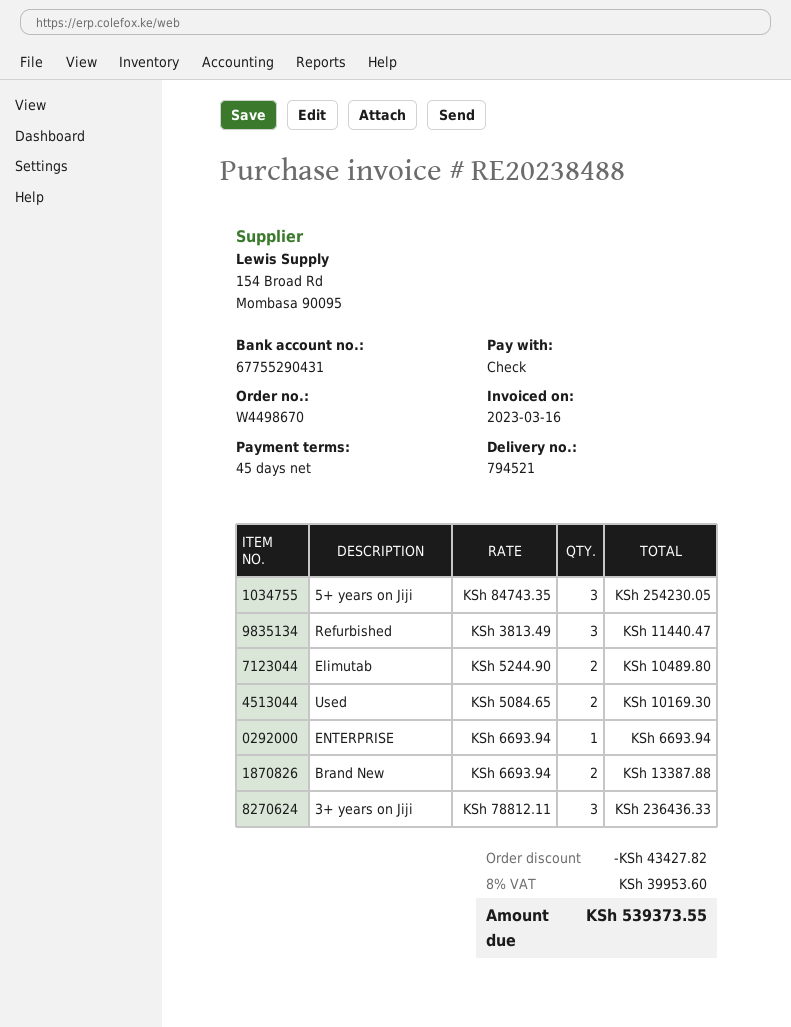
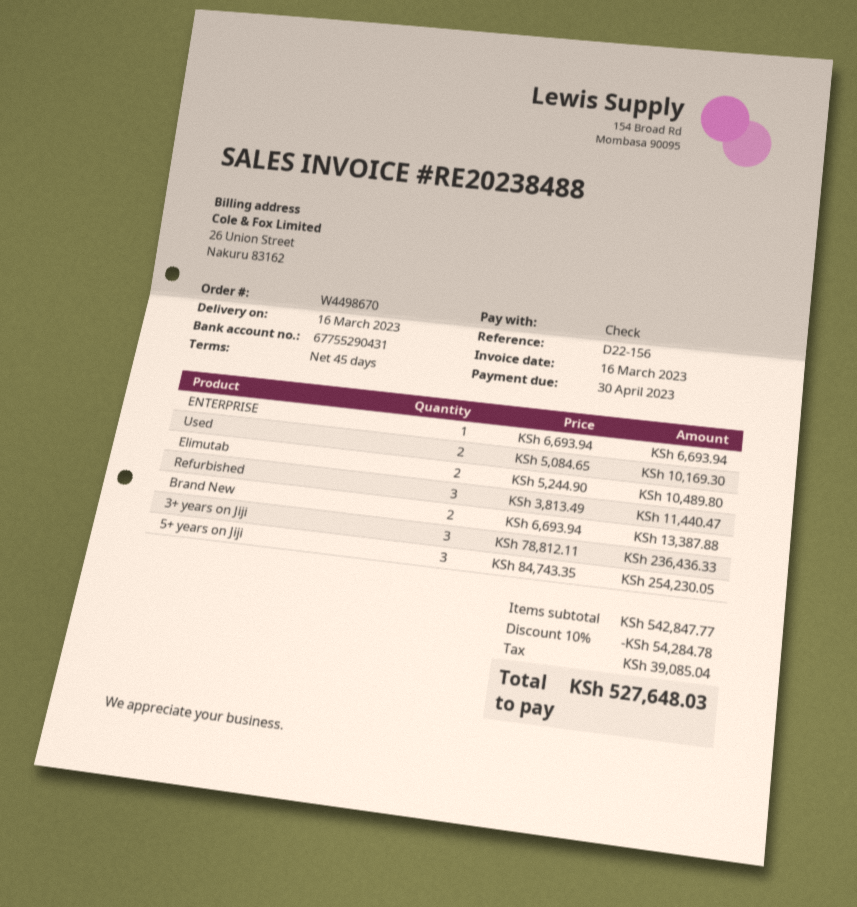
discount: 43427.82 -> 54284.78
tax: 39953.60 -> 39085.04
total: 539373.55 -> 527648.03

